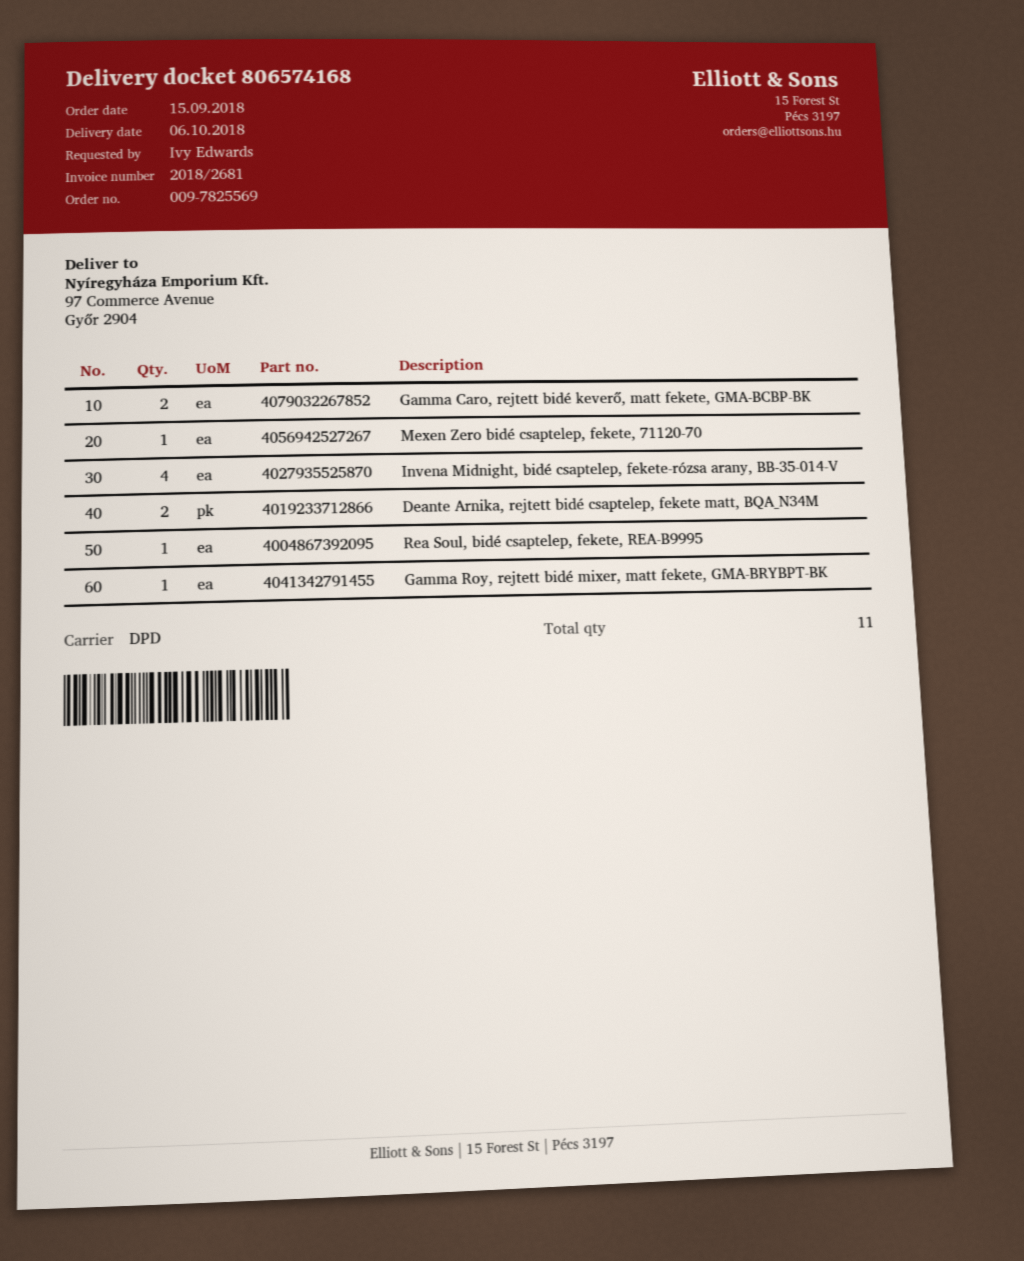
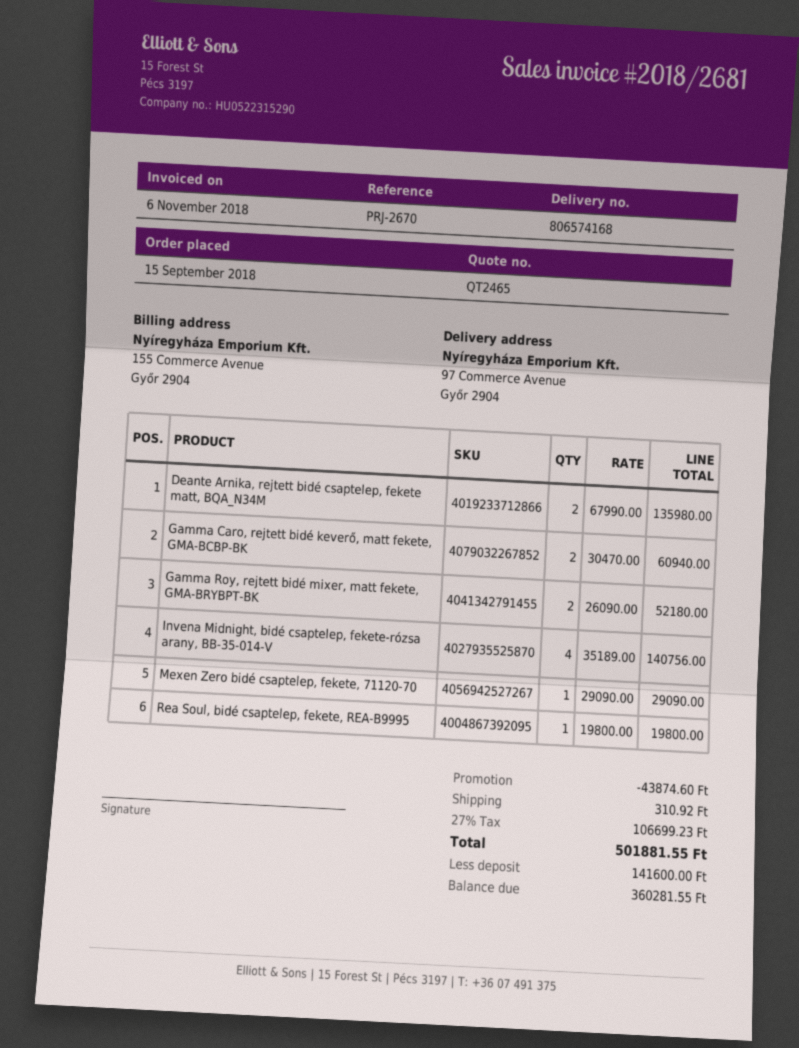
Gamma Roy, rejtett bidé mixer, matt fekete, GMA-BRYBPT-BK: 1 -> 2

